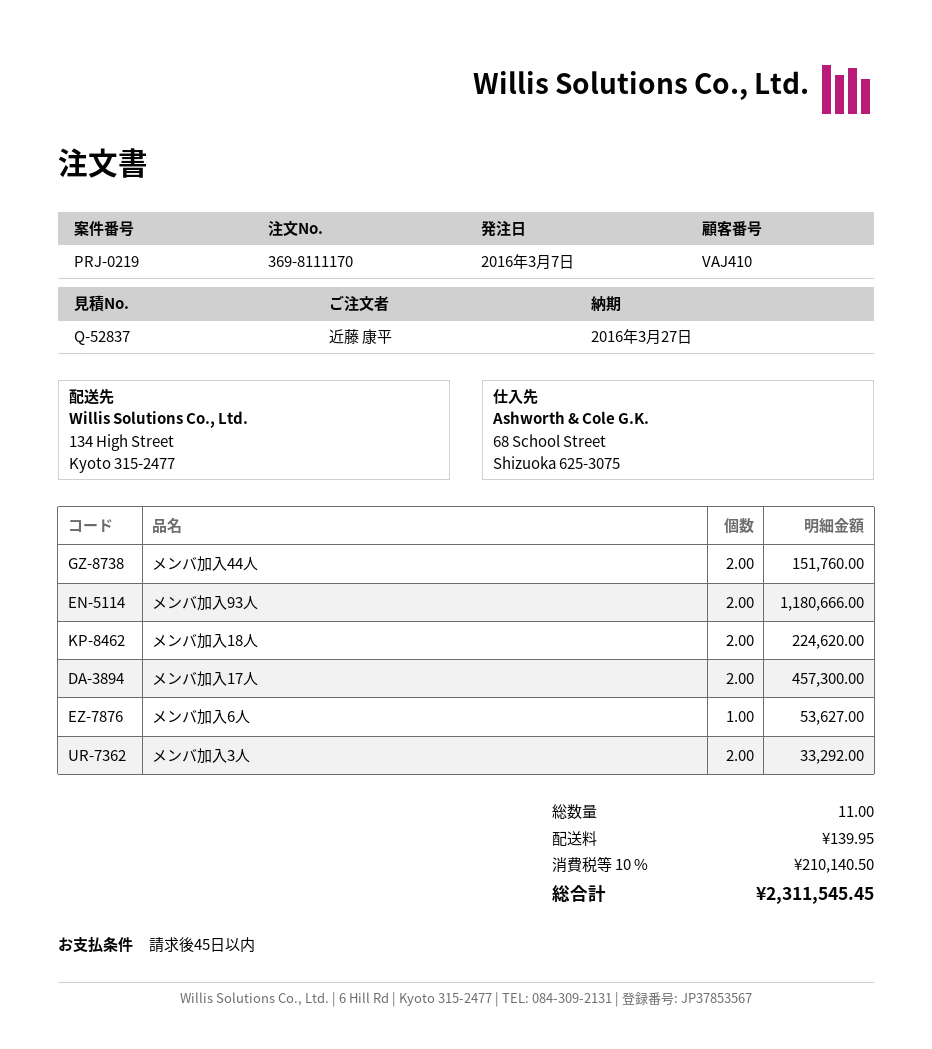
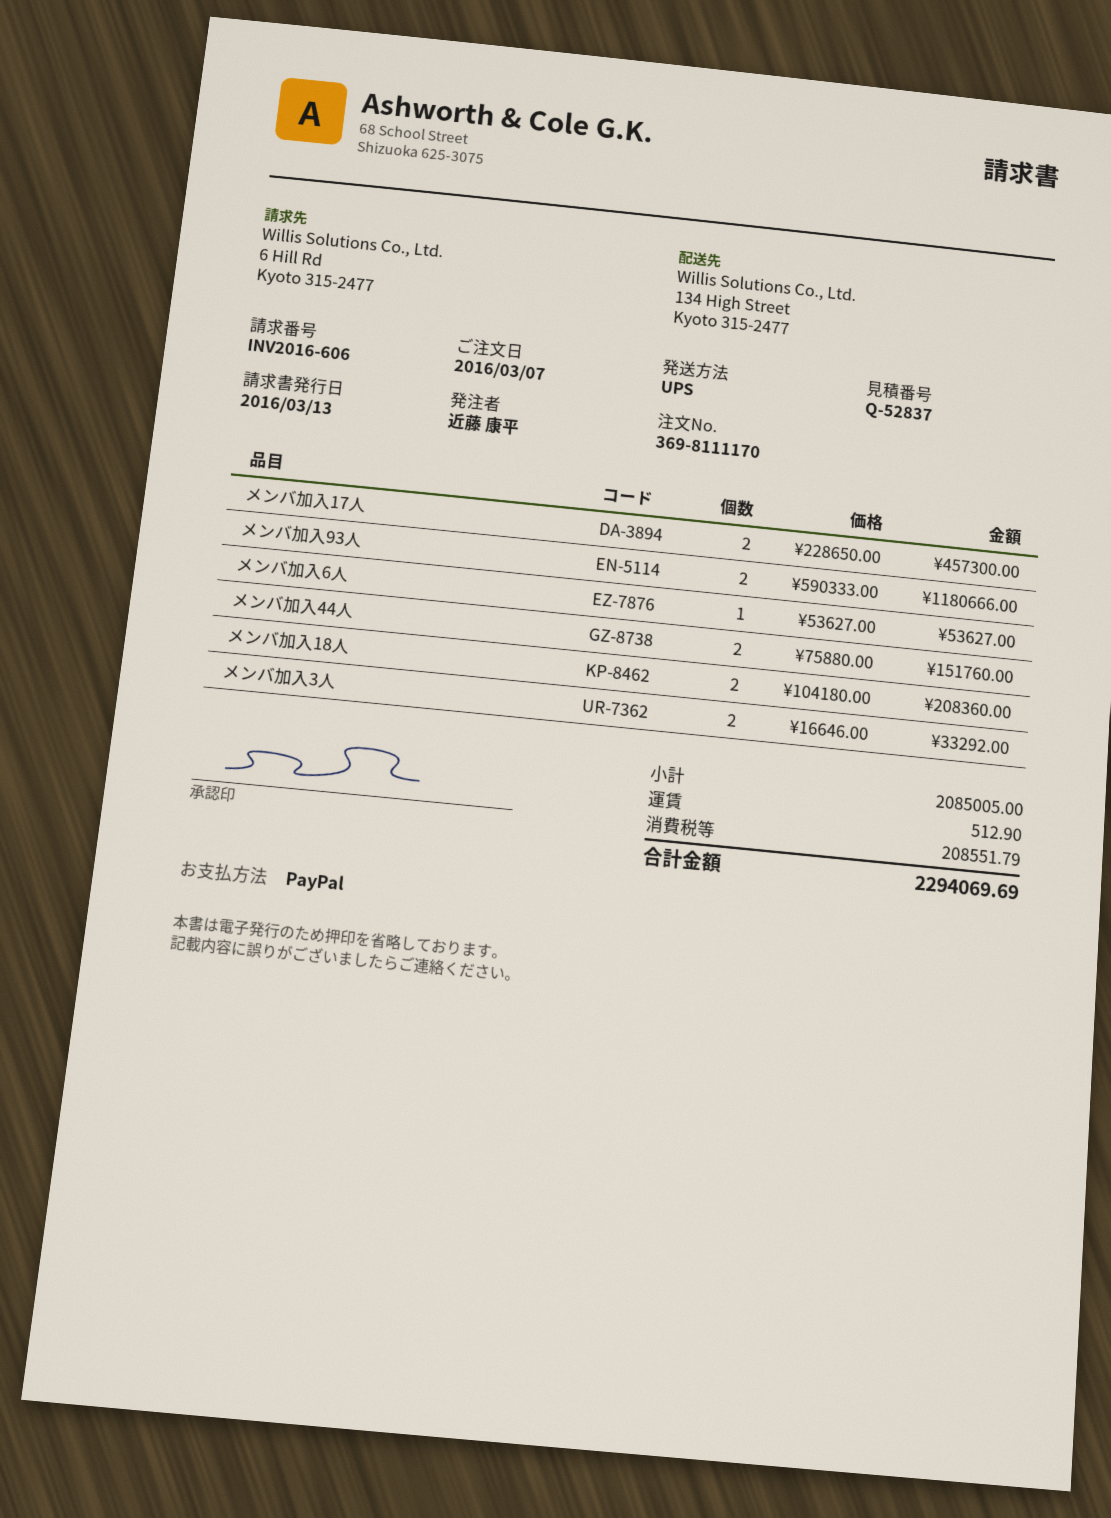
メンバ加入18人: 2 for 224620.00 -> 2 for 208360.00
shipping: 139.95 -> 512.90
tax: 210140.50 -> 208551.79
total: 2311545.45 -> 2294069.69

